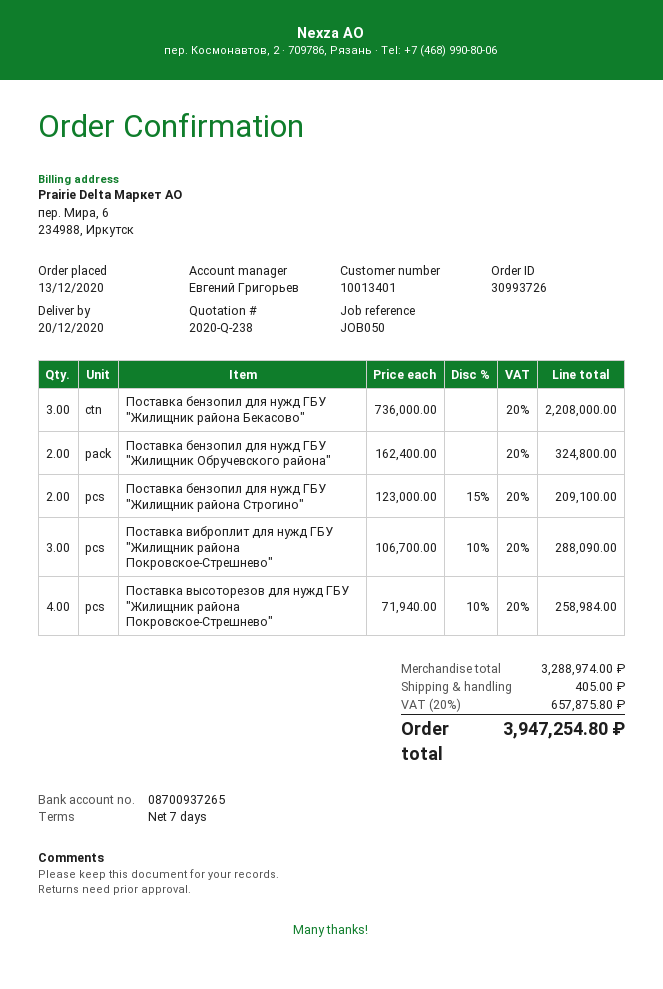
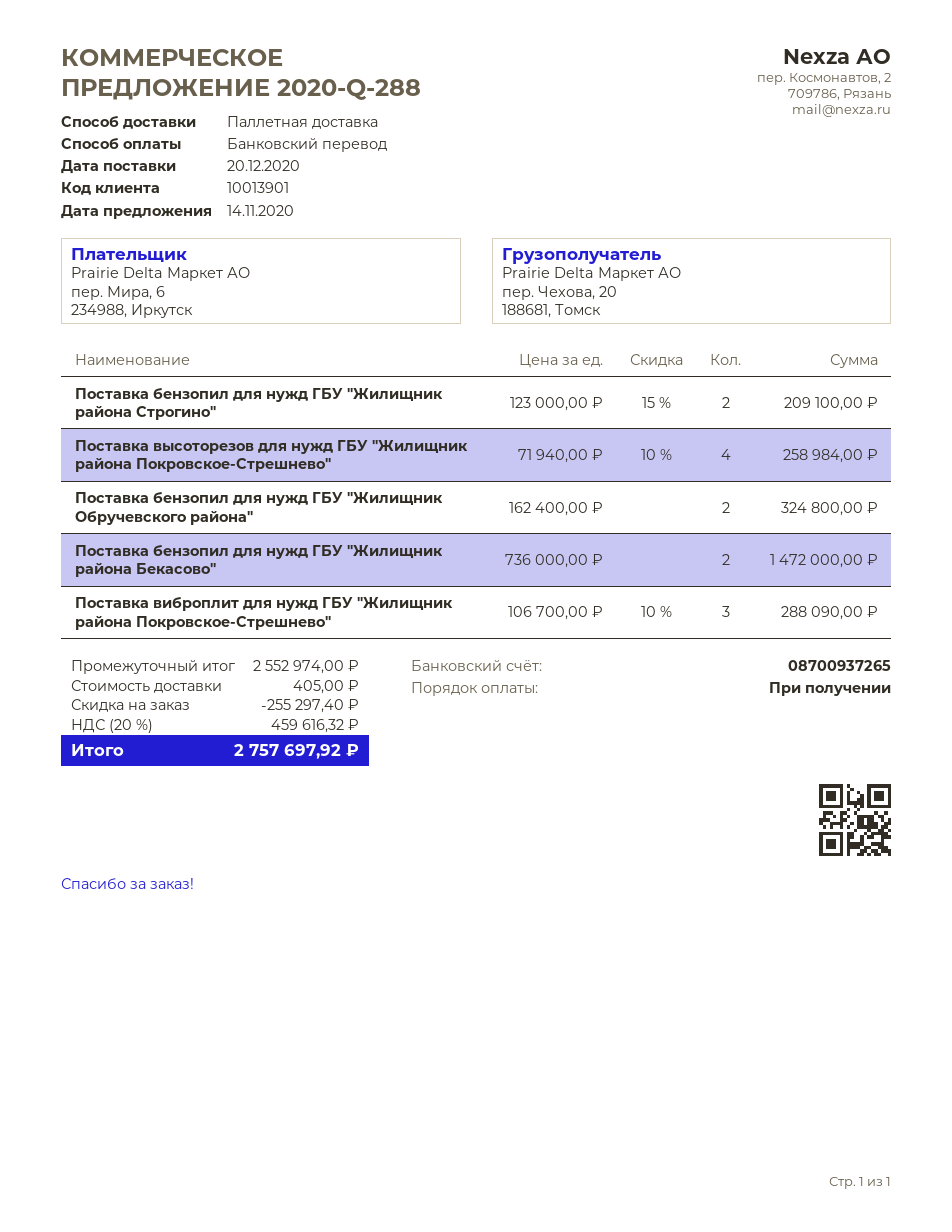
quote number: 2020-Q-238 -> 2020-Q-288
payment terms: 7 days -> on receipt
customer number: 10013401 -> 10013901
Поставка бензопил для нужд ГБУ "Жилищник района Бекасово": 3 x 736000.00 = 2208000.00 -> 2 x 736000.00 = 1472000.00
subtotal: 3288974.00 -> 2552974.00
discount: none -> 255297.40
tax: 20% = 657875.80 -> 20% = 459616.32
total: 3947254.80 -> 2757697.92

